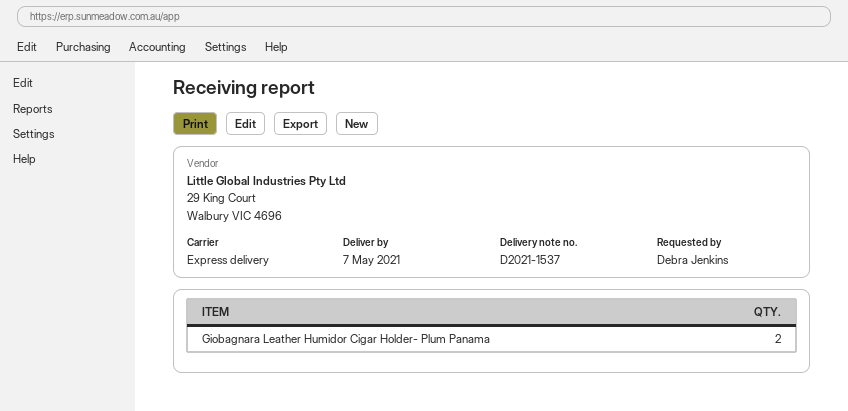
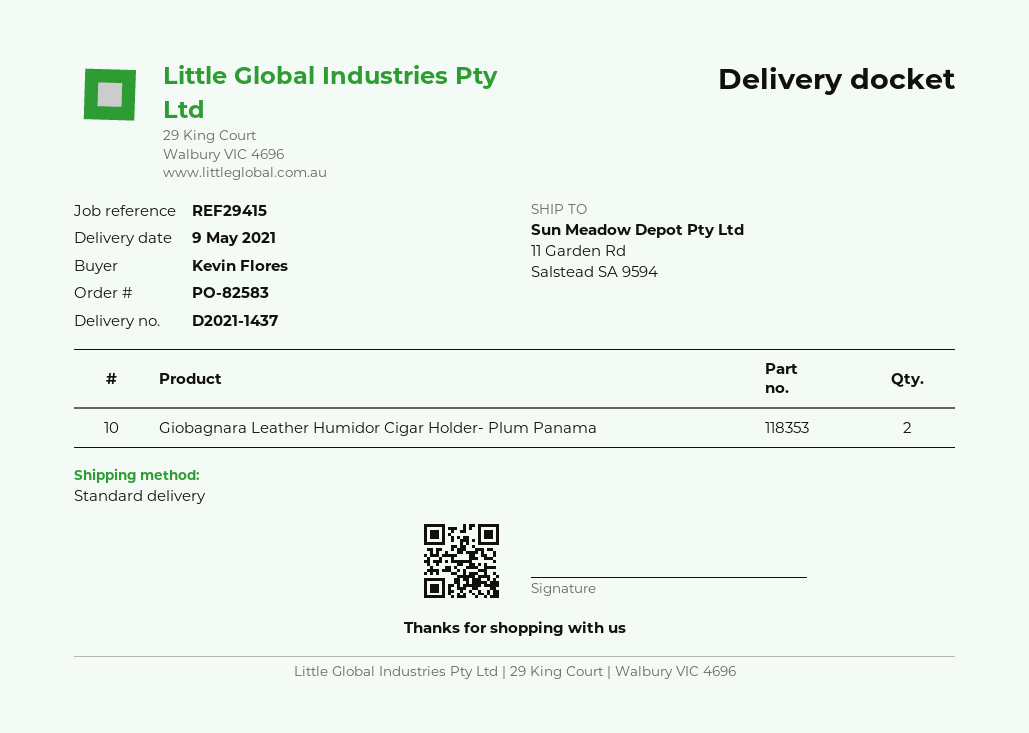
delivery note number: D2021-1537 -> D2021-1437
delivery date: 2021-05-07 -> 2021-05-09
ordered by: Debra Jenkins -> Kevin Flores
shipping method: express -> standard

